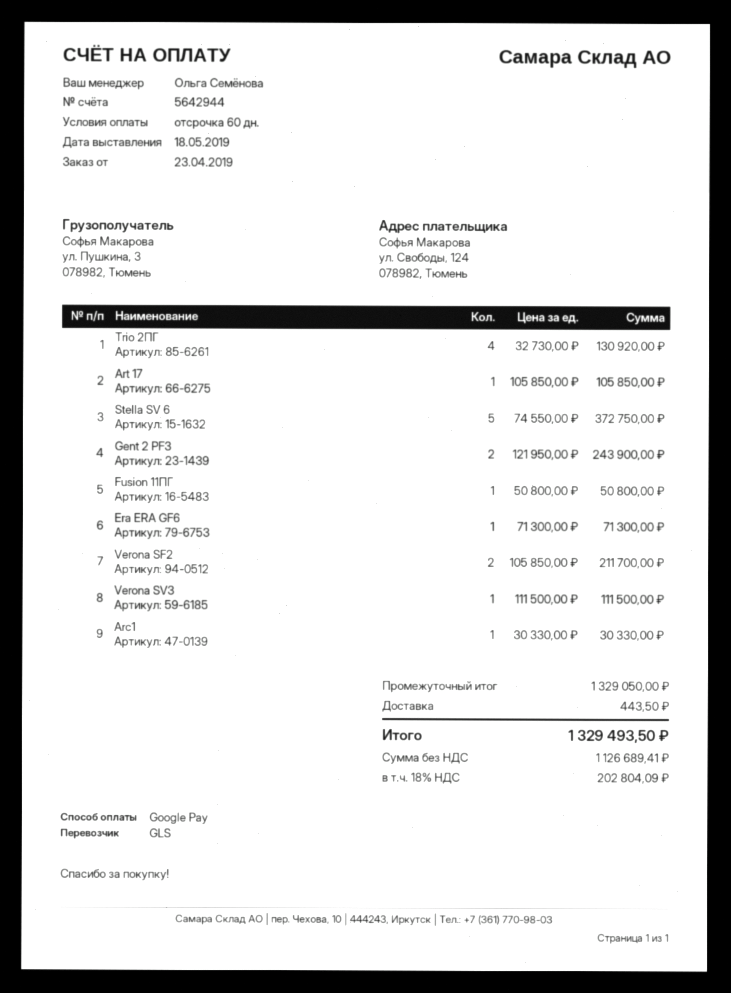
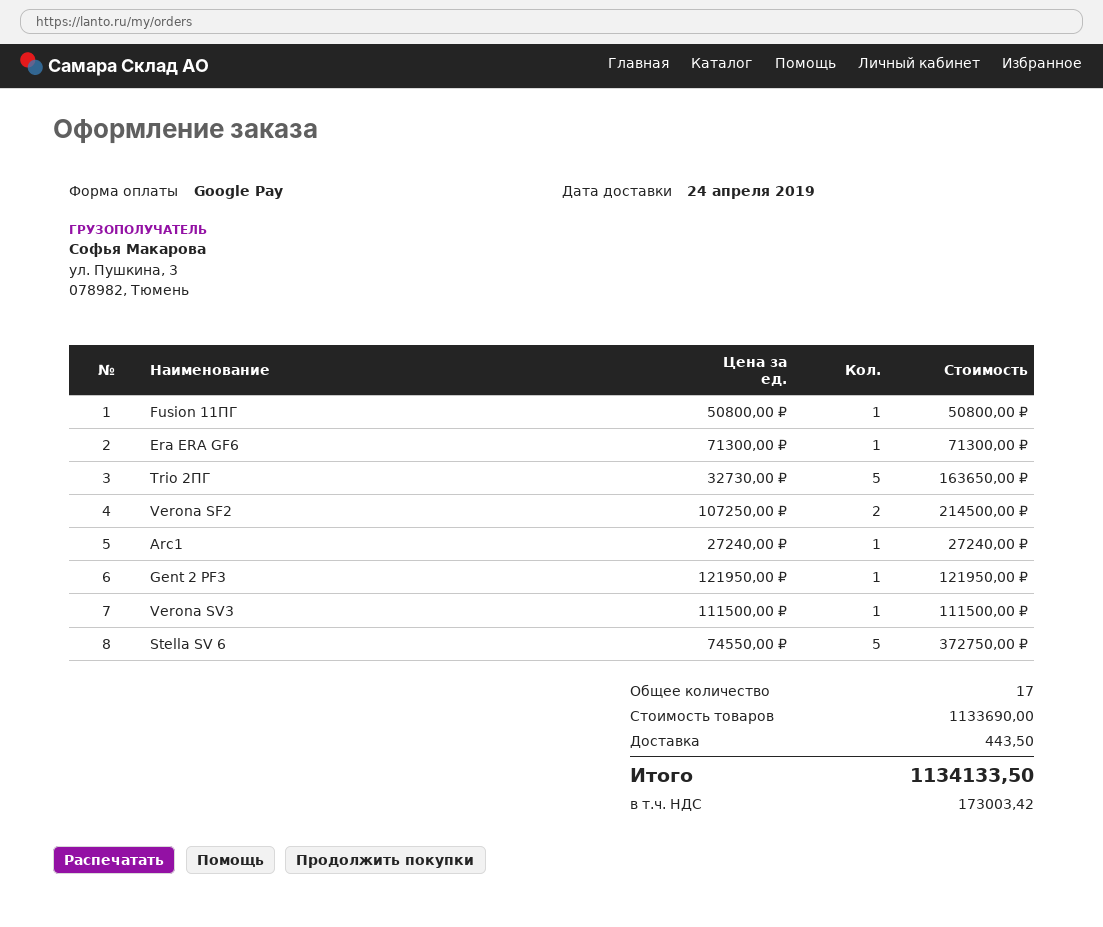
Trio 2ПГ: 4 x 32730.00 = 130920.00 -> 5 x 32730.00 = 163650.00
Art 17: 1 x 105850.00 = 105850.00 -> none
Gent 2 PF3: 2 x 121950.00 = 243900.00 -> 1 x 121950.00 = 121950.00
Verona SF2: 2 x 105850.00 = 211700.00 -> 2 x 107250.00 = 214500.00
Arc1: 1 x 30330.00 = 30330.00 -> 1 x 27240.00 = 27240.00
subtotal: 1329050.00 -> 1133690.00
tax: 202804.09 -> 173003.42
total: 1329493.50 -> 1134133.50

